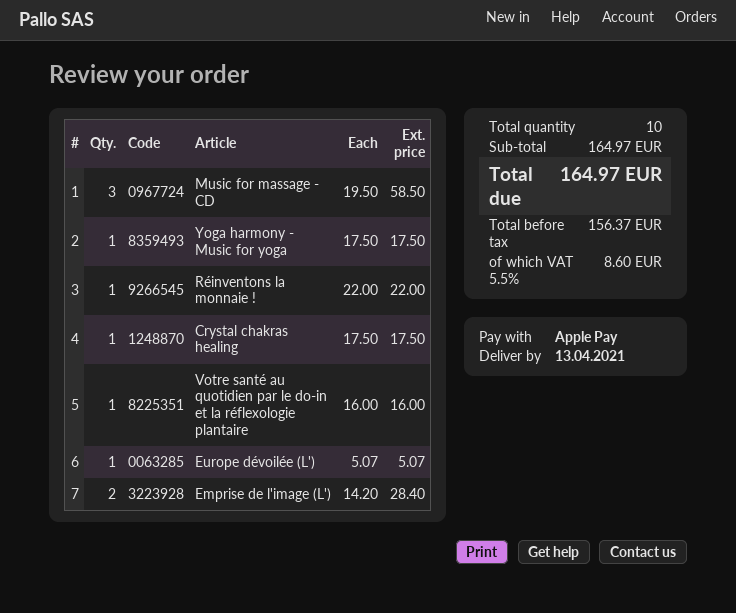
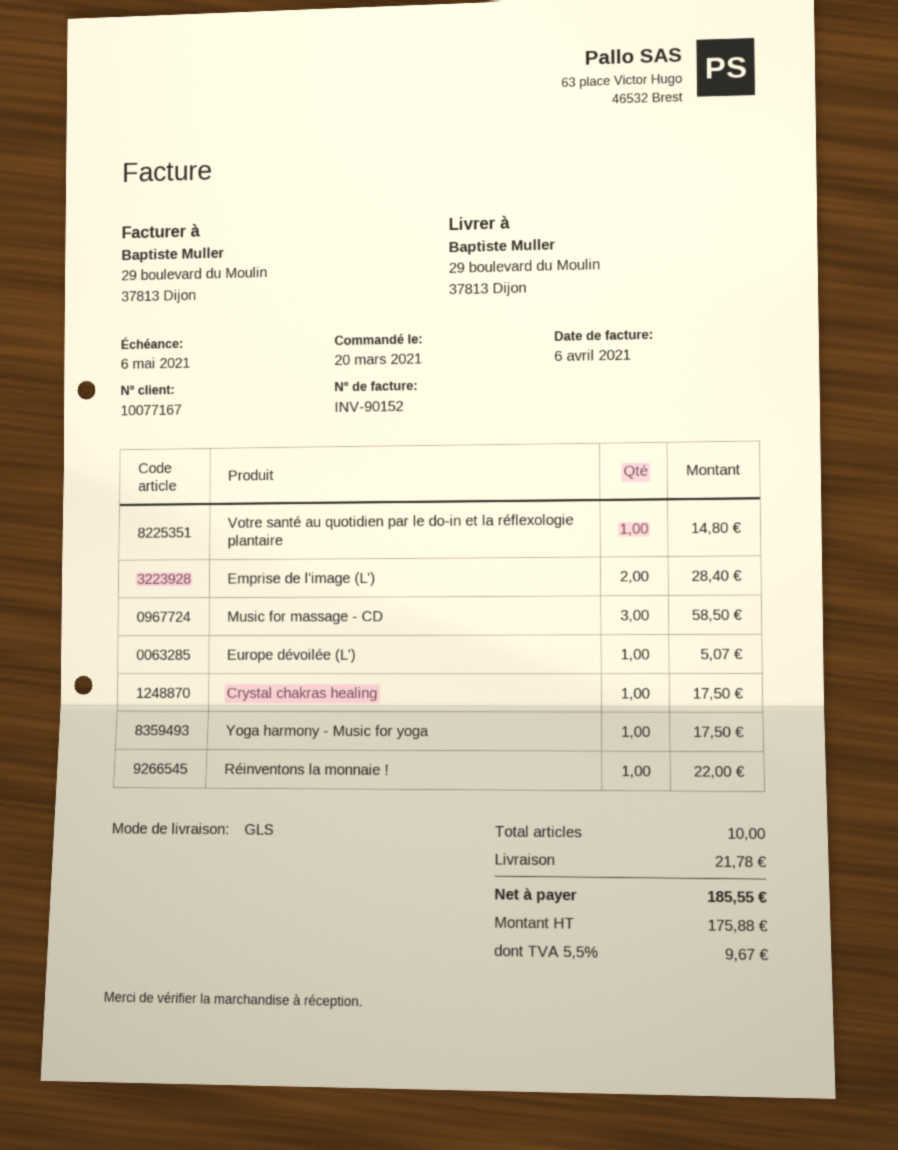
Votre santé au quotidien par le do-in et la réflexologie plantaire: 1 for 16.00 -> 1 for 14.80
shipping: none -> 21.78
net: 156.37 -> 175.88
tax: 5.5% = 8.60 -> 5.5% = 9.67
total: 164.97 -> 185.55

